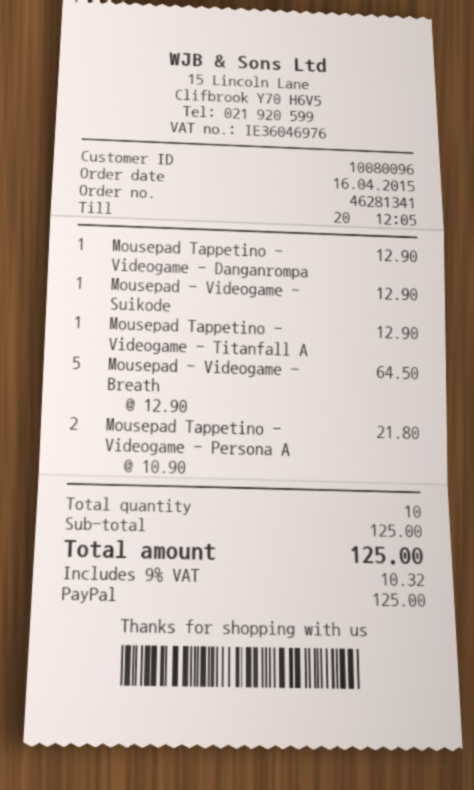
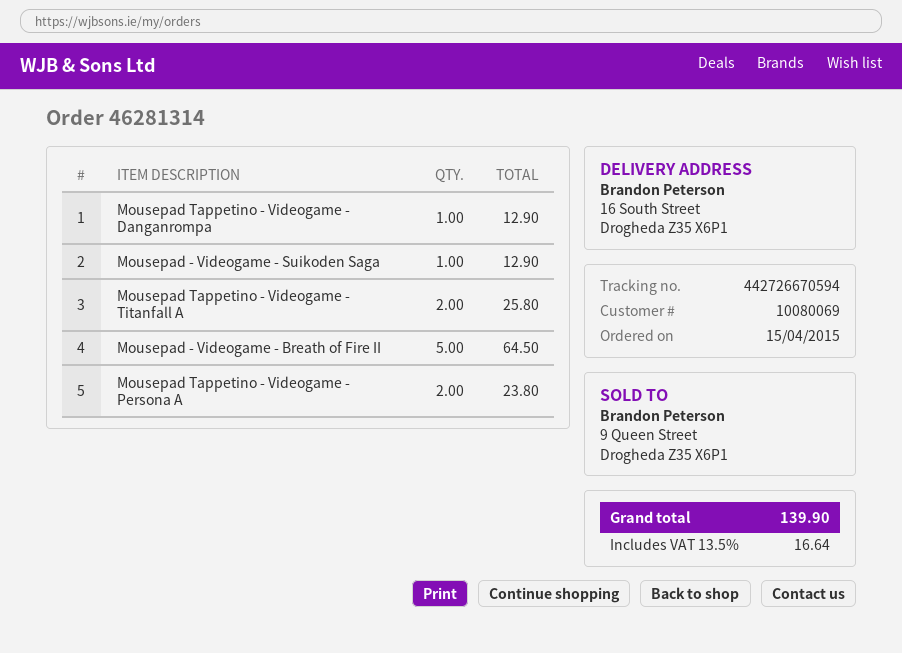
order number: 46281341 -> 46281314
order date: 2015-04-16 -> 2015-04-15
customer number: 10080096 -> 10080069
Mousepad Tappetino - Videogame - Titanfall A: 1 for 12.90 -> 2 for 25.80
Mousepad Tappetino - Videogame - Persona A: 2 for 21.80 -> 2 for 23.80
tax: 9% = 10.32 -> 13.5% = 16.64
total: 125.00 -> 139.90

